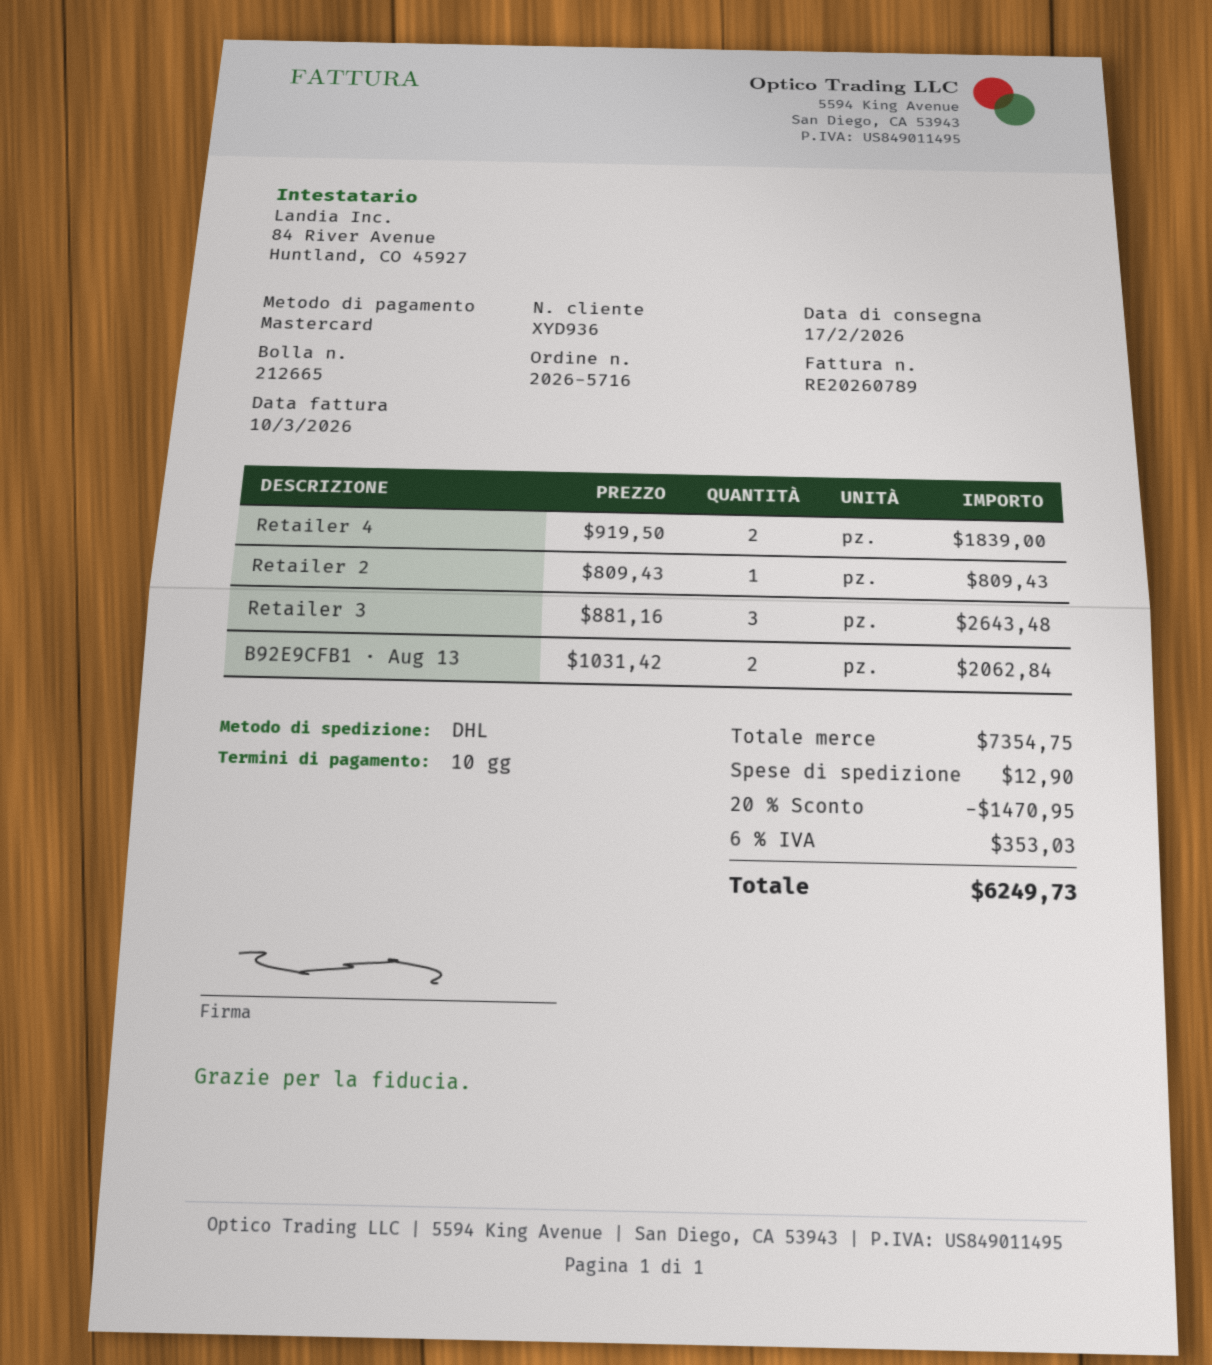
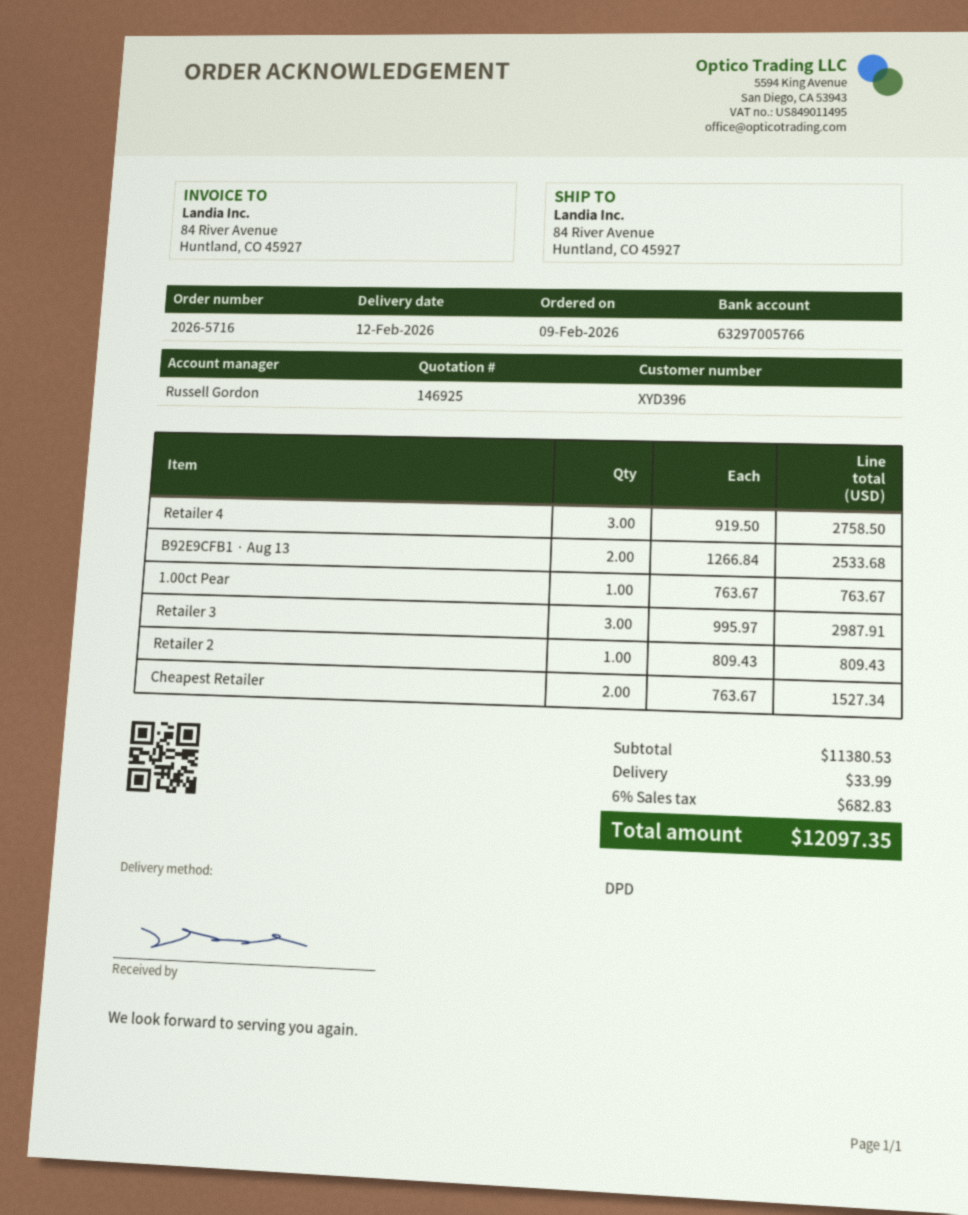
delivery date: 2026-02-17 -> 2026-02-12
customer number: XYD936 -> XYD396
shipping method: DHL -> DPD
Retailer 4: 2 x 919.50 = 1839.00 -> 3 x 919.50 = 2758.50
Retailer 3: 3 x 881.16 = 2643.48 -> 3 x 995.97 = 2987.91
B92E9CFB1 · Aug 13: 2 x 1031.42 = 2062.84 -> 2 x 1266.84 = 2533.68
1.00ct Pear: none -> 1 x 763.67 = 763.67
Cheapest Retailer: none -> 2 x 763.67 = 1527.34
subtotal: 7354.75 -> 11380.53
discount: 20% = 1470.95 -> none
shipping: 12.90 -> 33.99
tax: 6% = 353.03 -> 6% = 682.83
total: 6249.73 -> 12097.35

